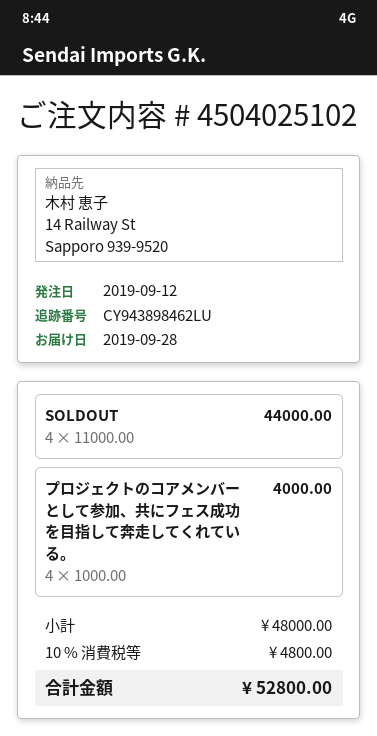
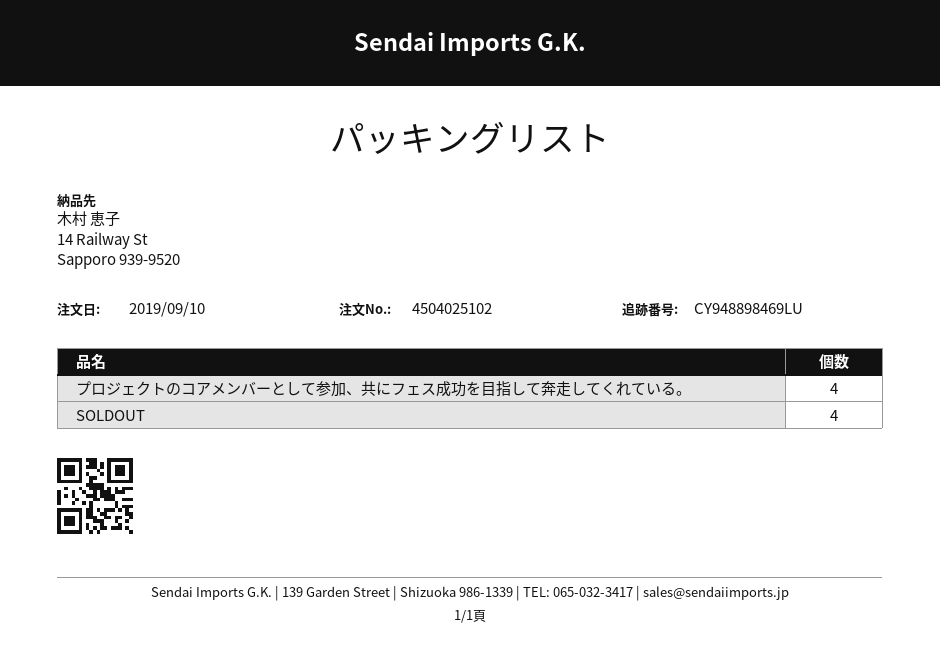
order date: 2019-09-12 -> 2019-09-10
tracking number: CY943898462LU -> CY948898469LU

